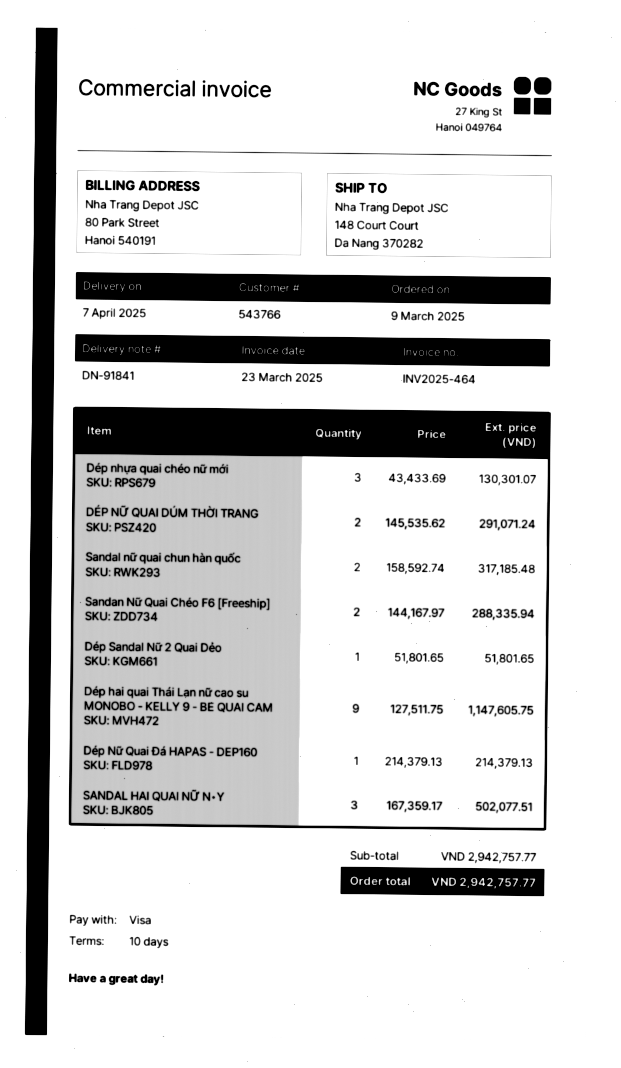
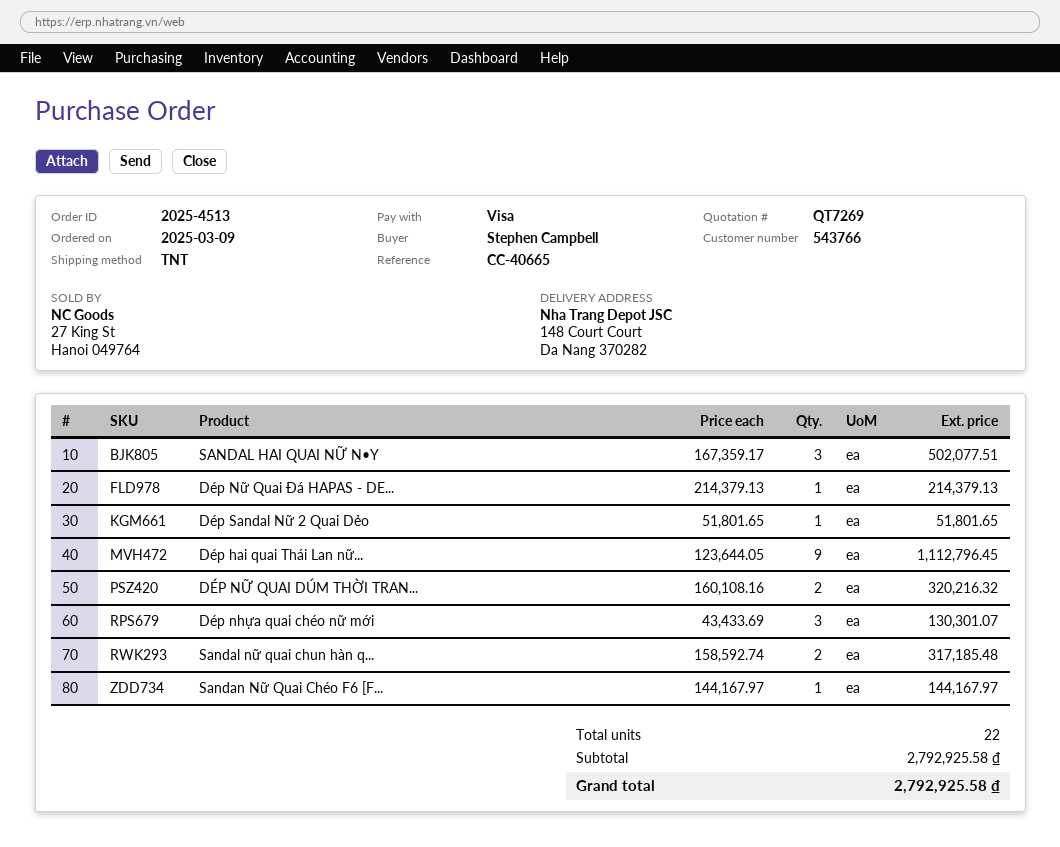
DÉP NỮ QUAI DÚM THỜI TRANG: 2 x 145535.62 = 291071.24 -> 2 x 160108.16 = 320216.32
Sandan Nữ Quai Chéo F6 [Freeship]: 2 x 144167.97 = 288335.94 -> 1 x 144167.97 = 144167.97
Dép hai quai Thái Lan nữ cao su MONOBO - KELLY 9 - BE QUAI CAM: 9 x 127511.75 = 1147605.75 -> 9 x 123644.05 = 1112796.45
subtotal: 2942757.77 -> 2792925.58
total: 2942757.77 -> 2792925.58

